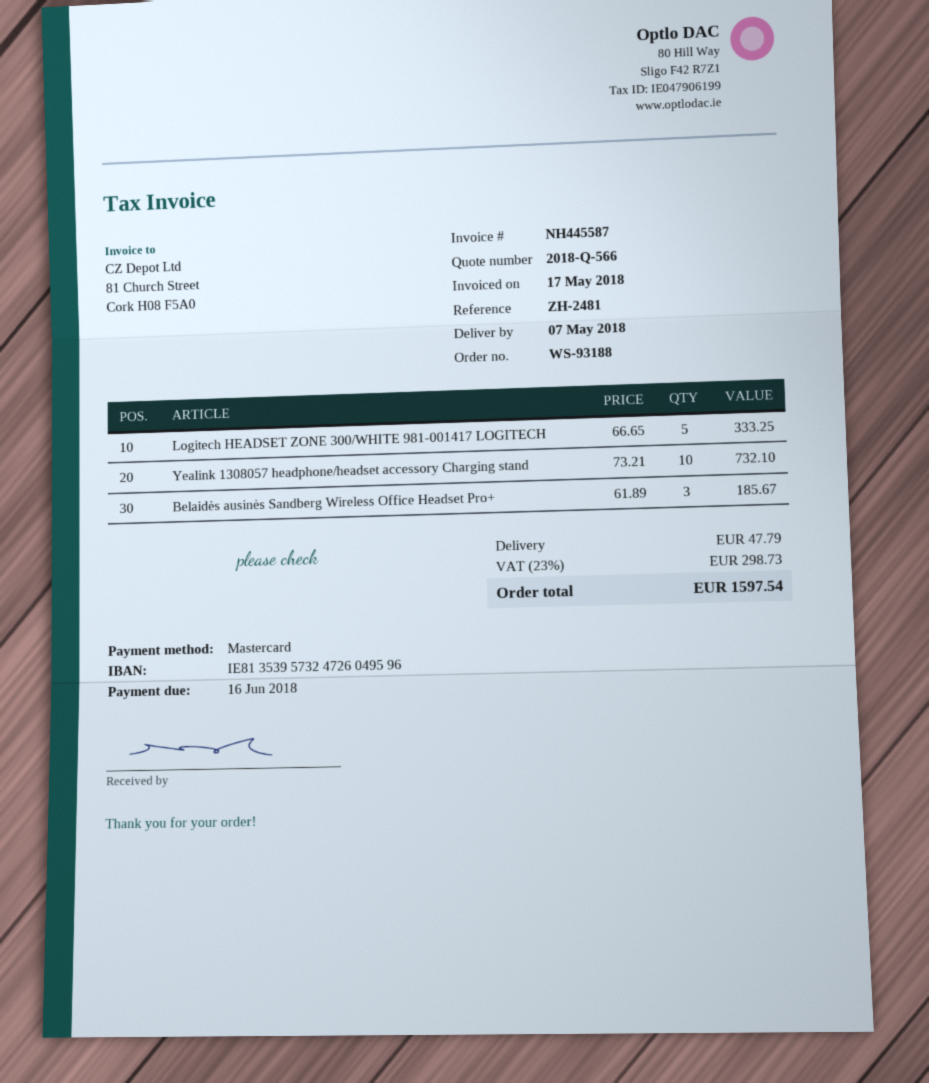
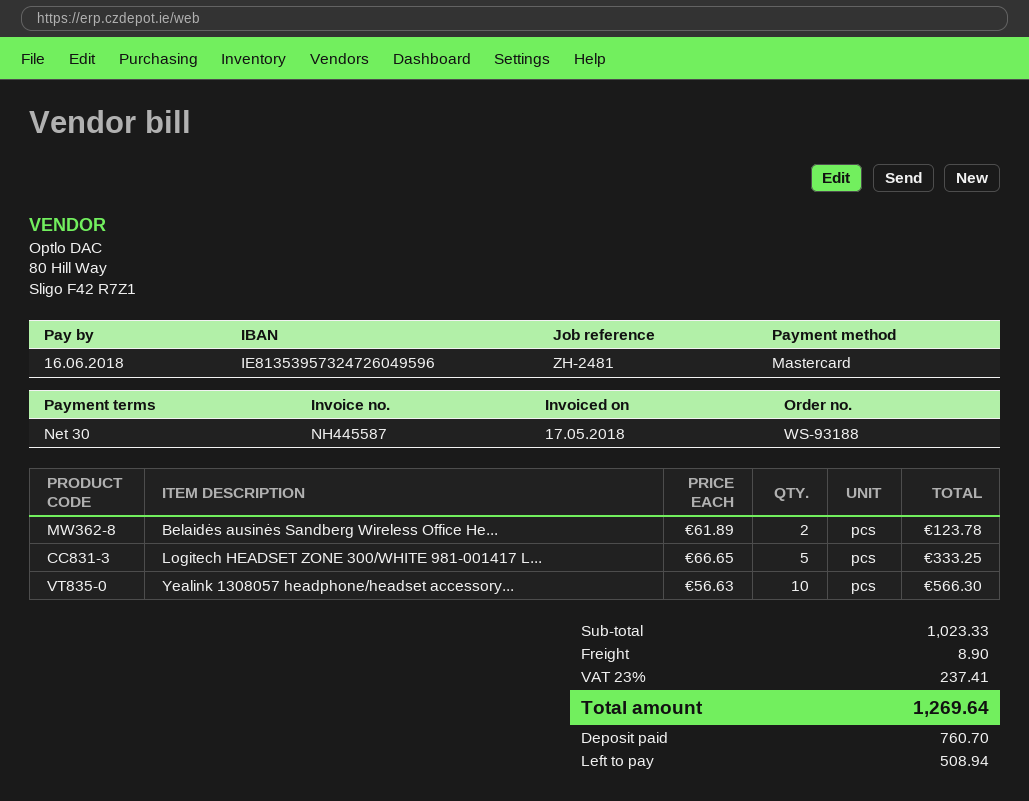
Yealink 1308057 headphone/headset accessory Charging stand: 10 x 73.21 = 732.10 -> 10 x 56.63 = 566.30
Belaidės ausinės Sandberg Wireless Office Headset Pro+: 3 x 61.89 = 185.67 -> 2 x 61.89 = 123.78
shipping: 47.79 -> 8.90
tax: 23% = 298.73 -> 23% = 237.41
total: 1597.54 -> 1269.64

